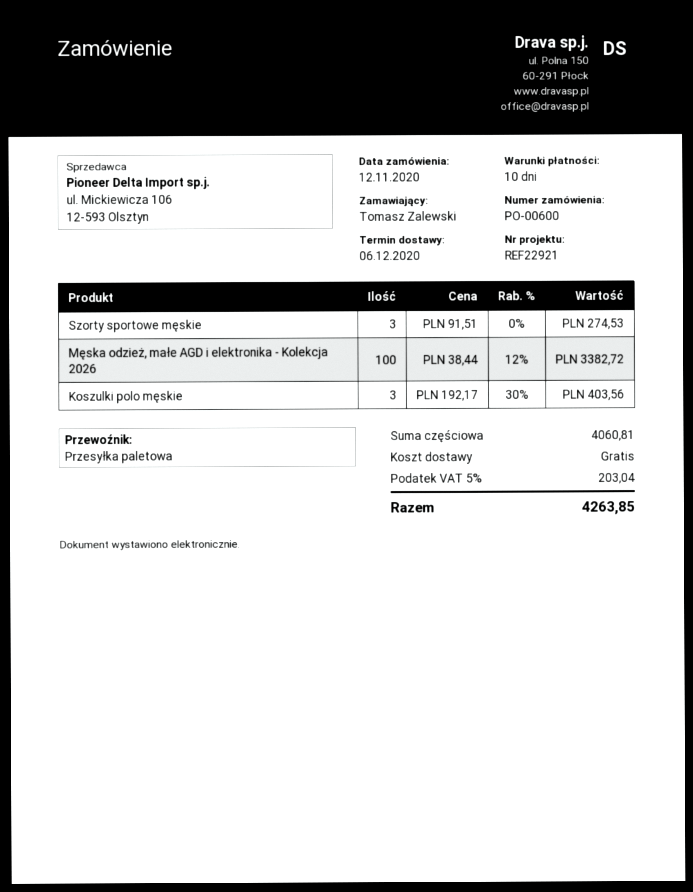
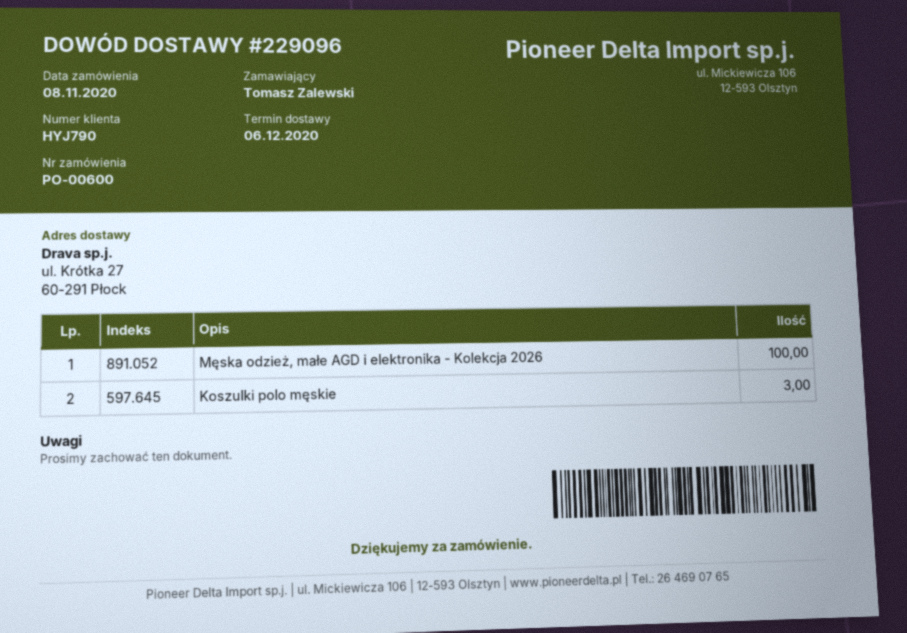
order date: 2020-11-12 -> 2020-11-08
Szorty sportowe męskie: 3 -> none

